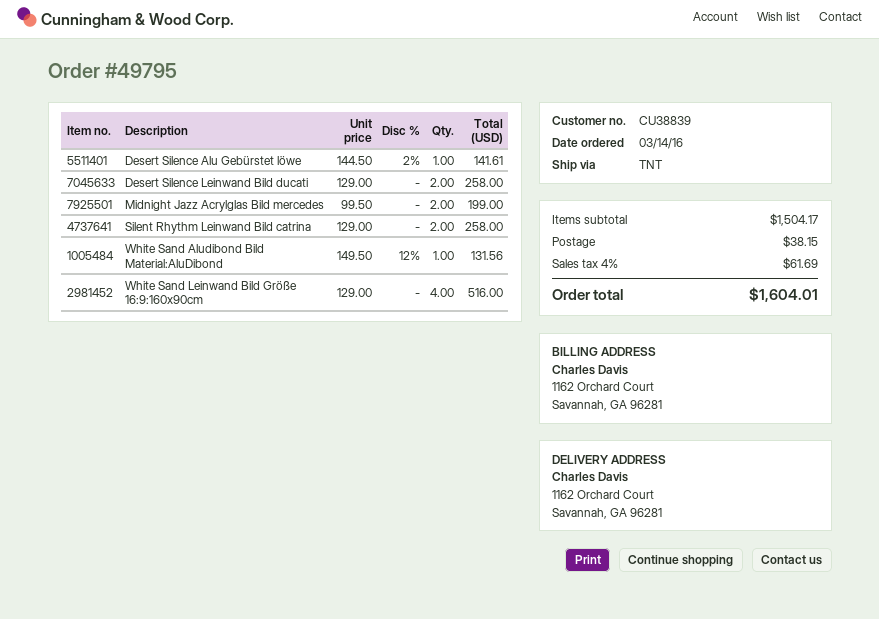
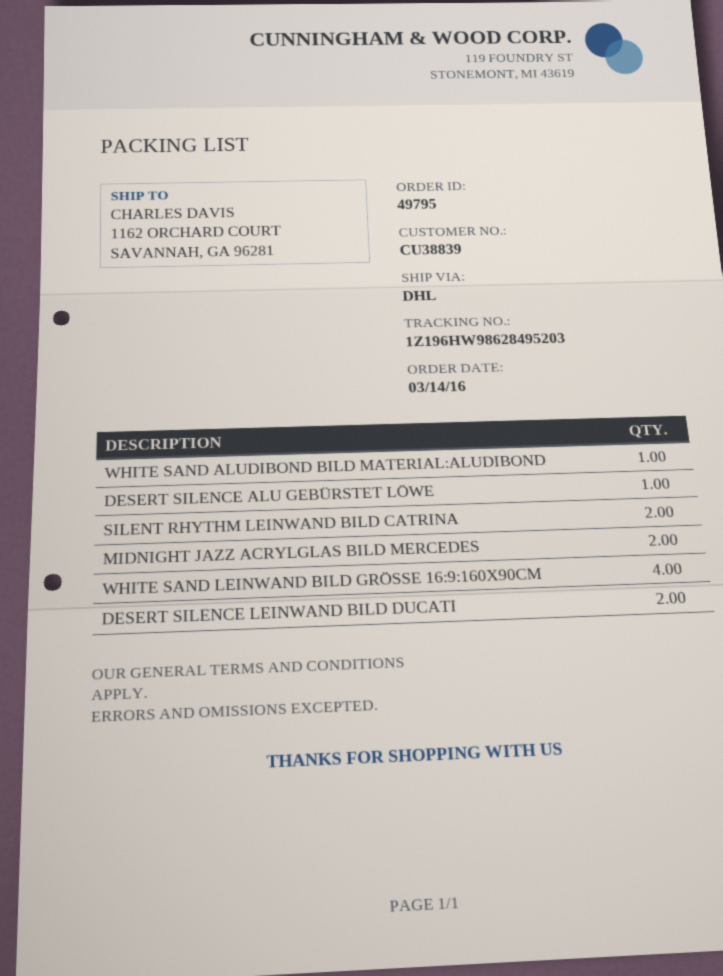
shipping method: TNT -> DHL

